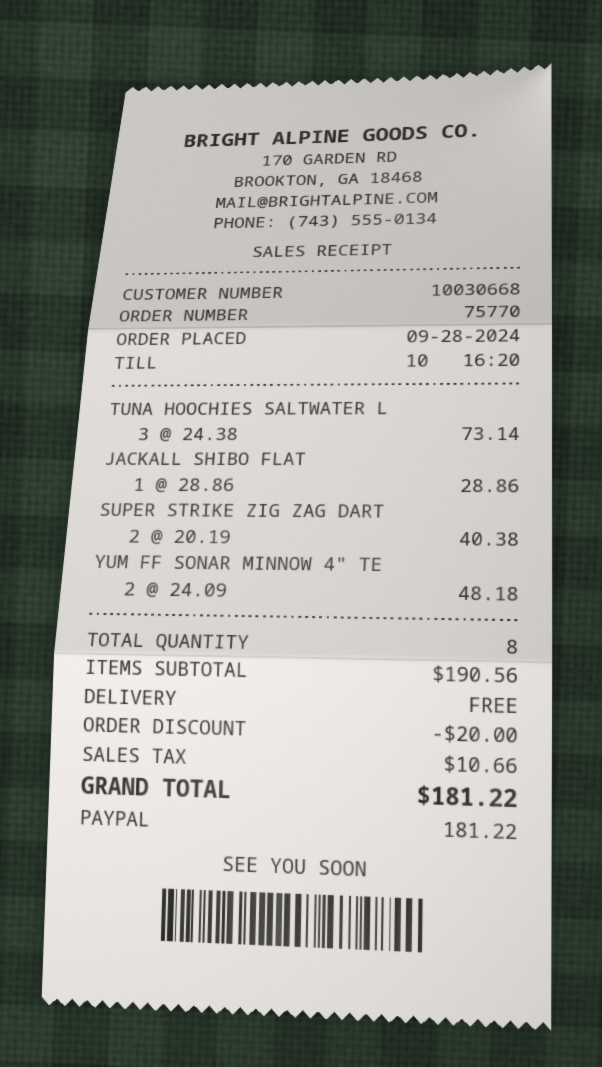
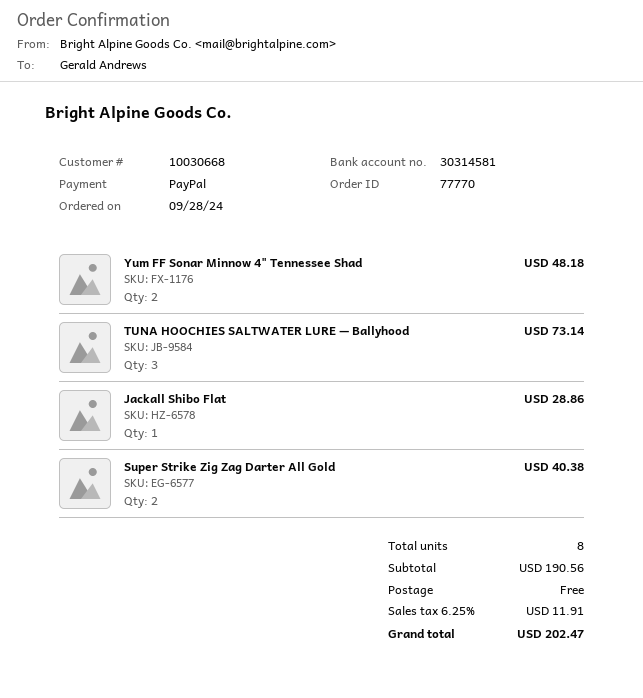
order number: 75770 -> 77770
discount: 20.00 -> none
tax: 10.66 -> 11.91
total: 181.22 -> 202.47

